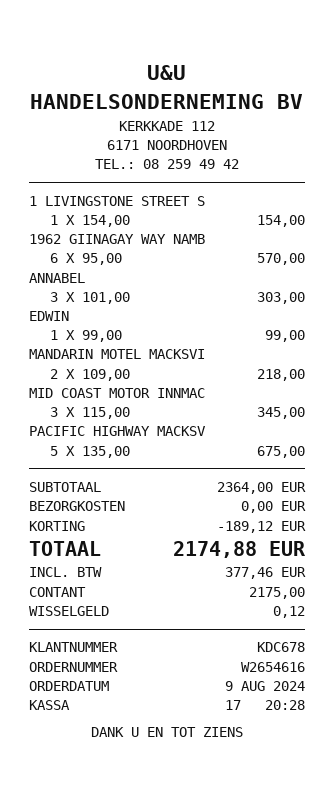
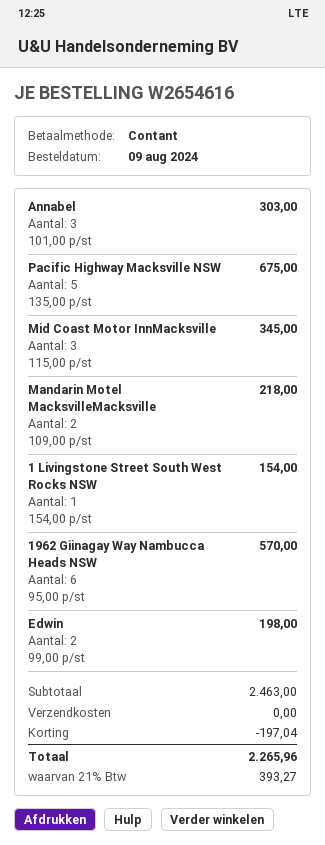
EDWIN: 1 x 99.00 = 99.00 -> 2 x 99.00 = 198.00
subtotal: 2364.00 -> 2463.00
discount: 189.12 -> 197.04
tax: 377.46 -> 393.27
total: 2174.88 -> 2265.96

